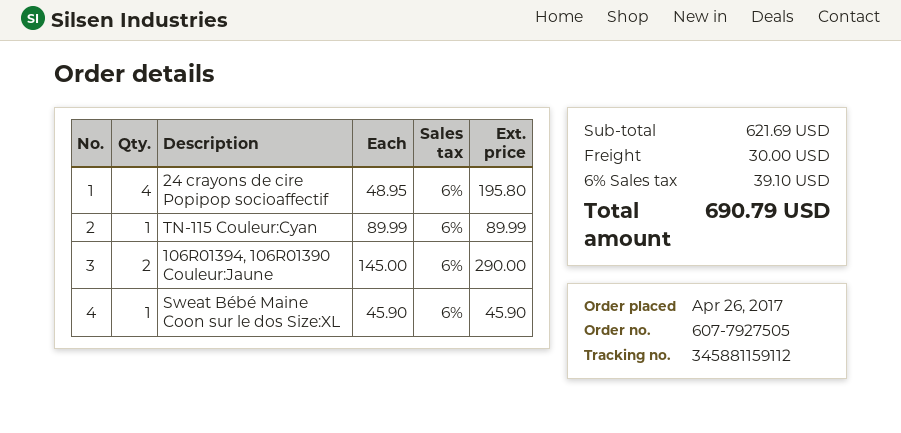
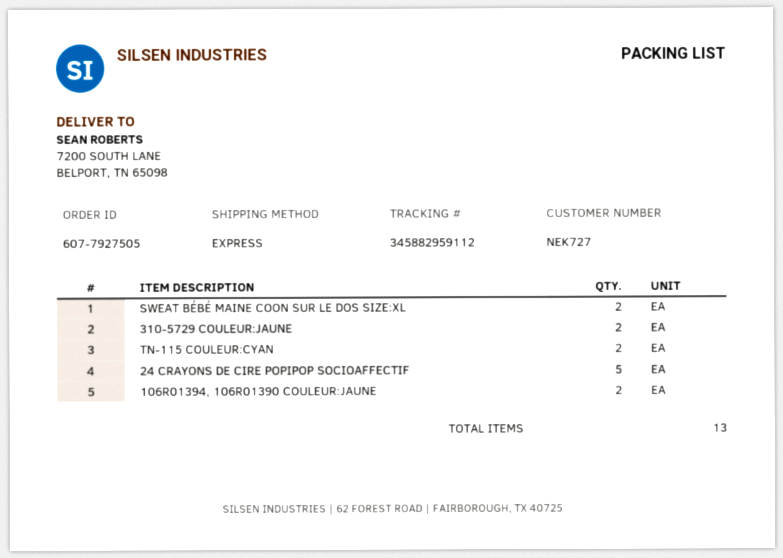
tracking number: 345881159112 -> 345882959112
24 crayons de cire Popipop socioaffectif: 4 -> 5
TN-115 Couleur:Cyan: 1 -> 2
Sweat Bébé Maine Coon sur le dos Size:XL: 1 -> 2
310-5729 COULEUR:JAUNE: none -> 2

